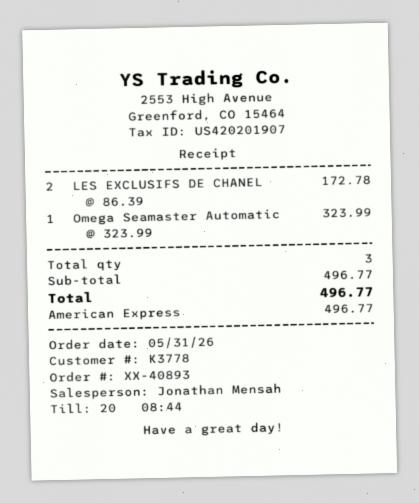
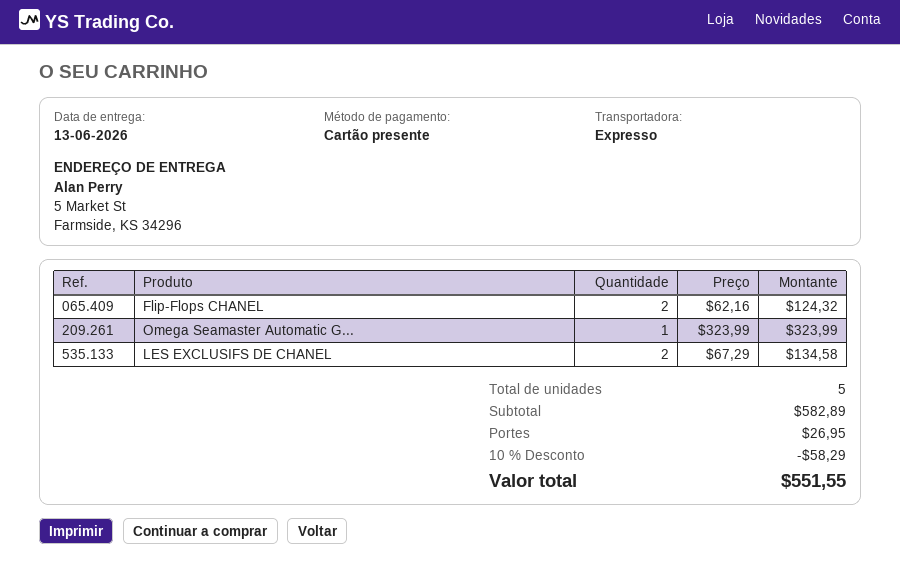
payment method: American Express -> gift card
LES EXCLUSIFS DE CHANEL: 2 x 86.39 = 172.78 -> 2 x 67.29 = 134.58
Flip-Flops CHANEL: none -> 2 x 62.16 = 124.32
total quantity: 3 -> 5
subtotal: 496.77 -> 582.89
discount: none -> 10% = 58.29
shipping: none -> 26.95
total: 496.77 -> 551.55

